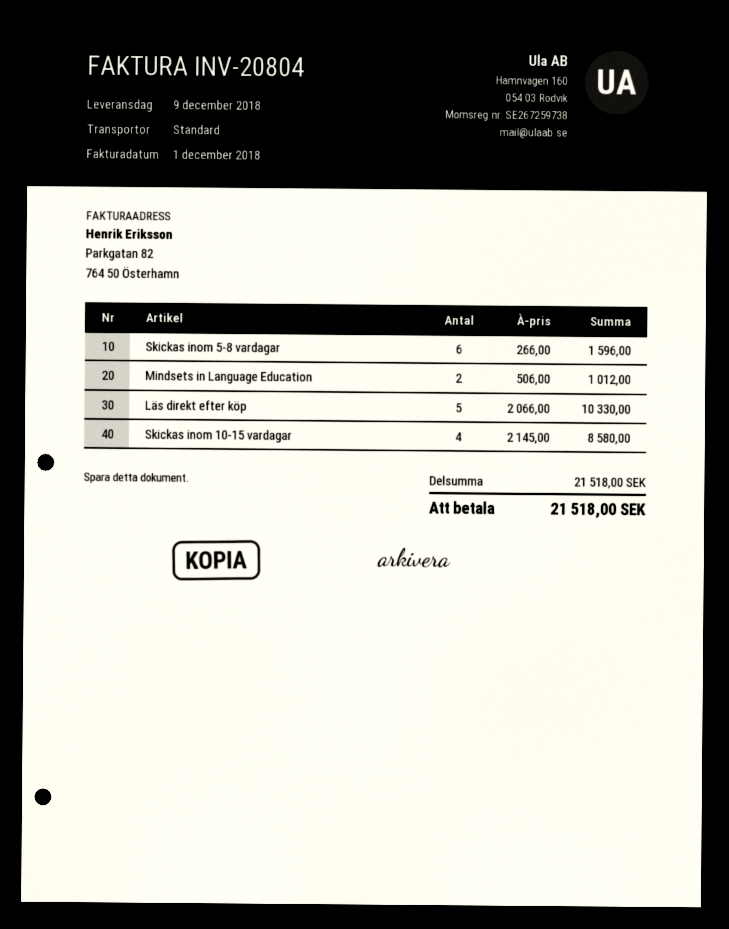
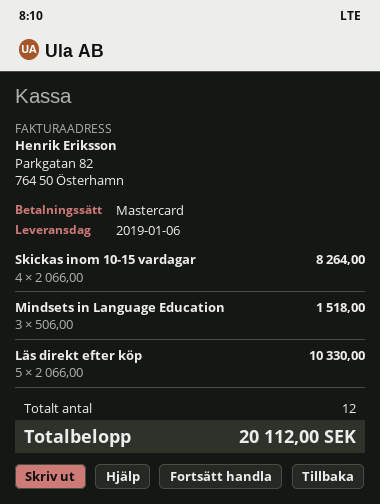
delivery date: 2018-12-09 -> 2019-01-06
Skickas inom 5-8 vardagar: 6 x 266.00 = 1596.00 -> none
Mindsets in Language Education: 2 x 506.00 = 1012.00 -> 3 x 506.00 = 1518.00
Skickas inom 10-15 vardagar: 4 x 2145.00 = 8580.00 -> 4 x 2066.00 = 8264.00
total: 21518.00 -> 20112.00

